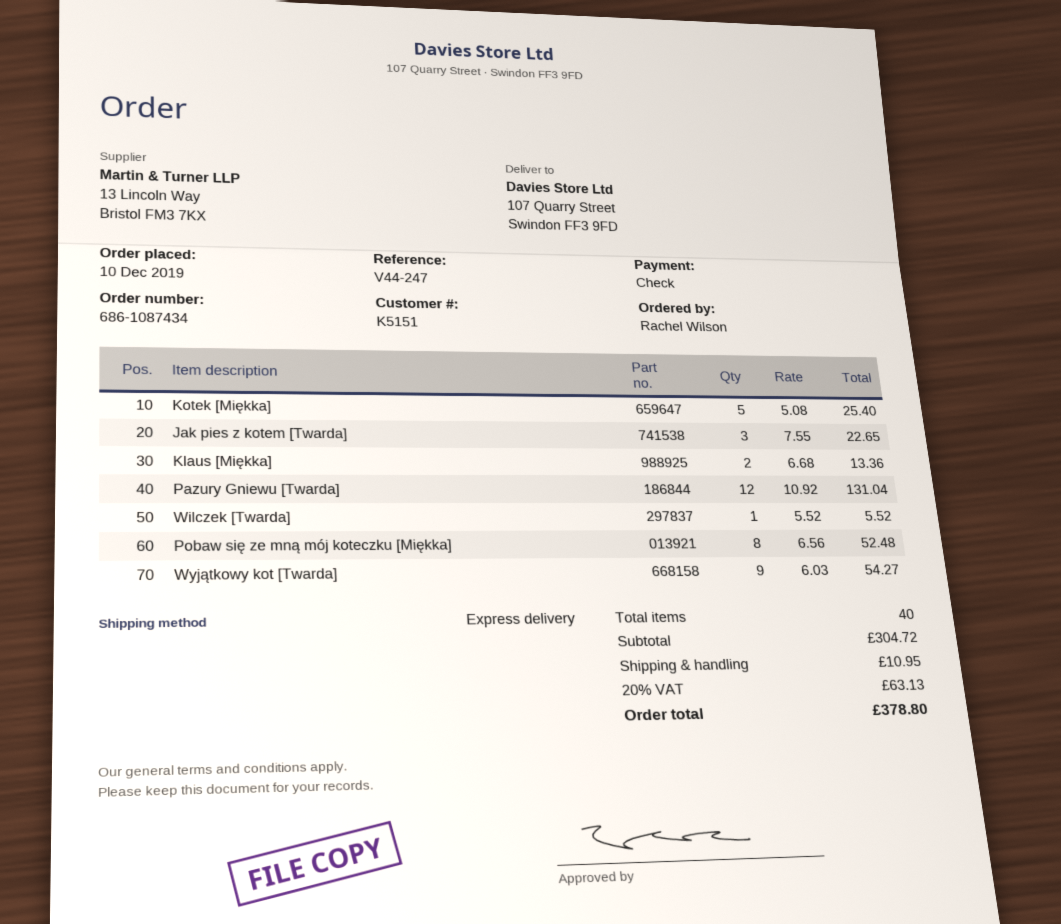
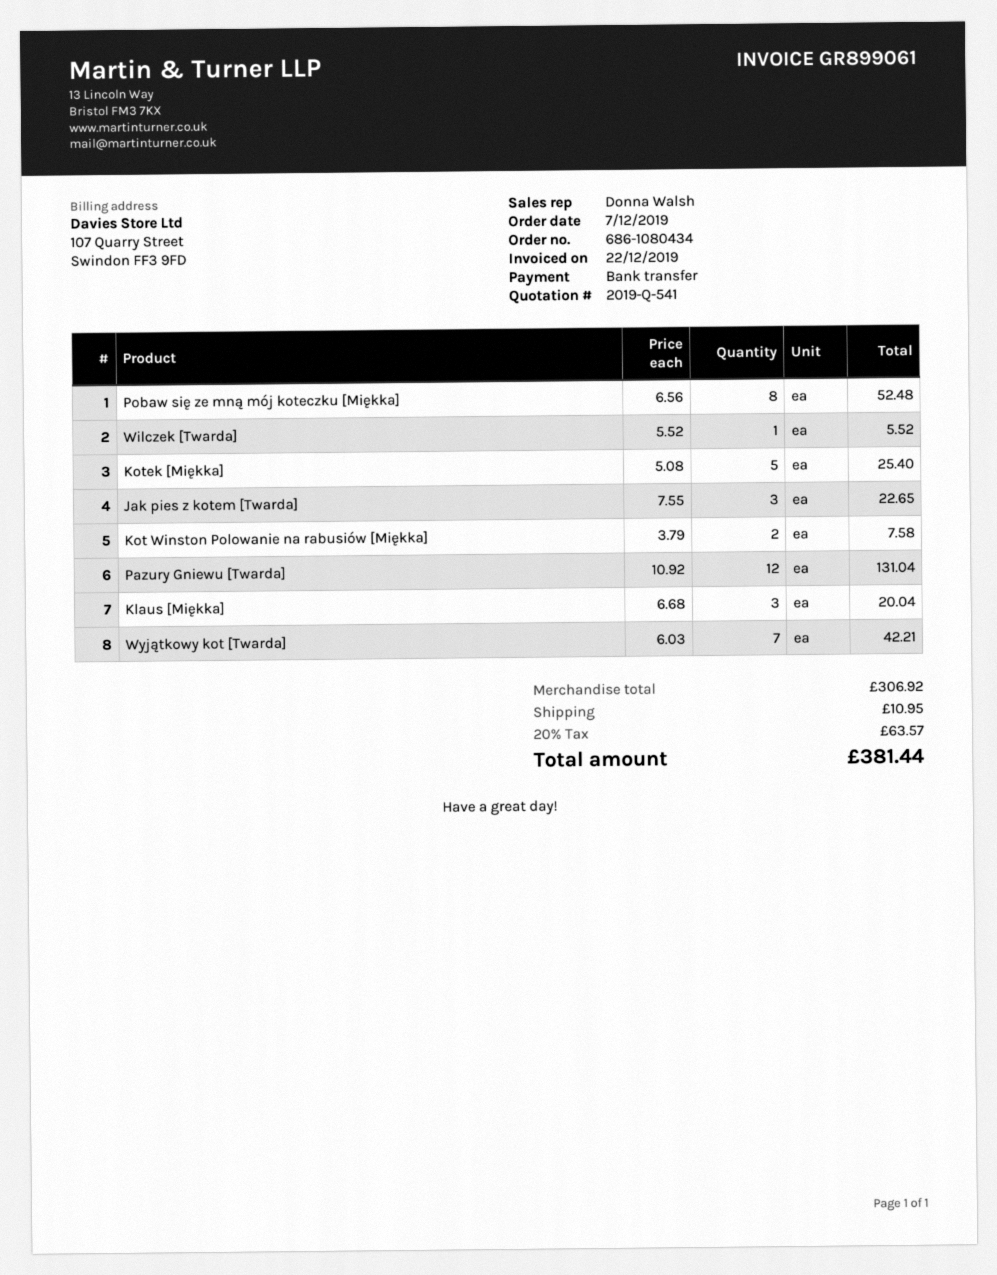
order number: 686-1087434 -> 686-1080434
order date: 2019-12-10 -> 2019-12-07
payment method: cheque -> bank transfer
Klaus [Miękka]: 2 x 6.68 = 13.36 -> 3 x 6.68 = 20.04
Wyjątkowy kot [Twarda]: 9 x 6.03 = 54.27 -> 7 x 6.03 = 42.21
Kot Winston Polowanie na rabusiów [Miękka]: none -> 2 x 3.79 = 7.58
subtotal: 304.72 -> 306.92
tax: 20% = 63.13 -> 20% = 63.57
total: 378.80 -> 381.44

